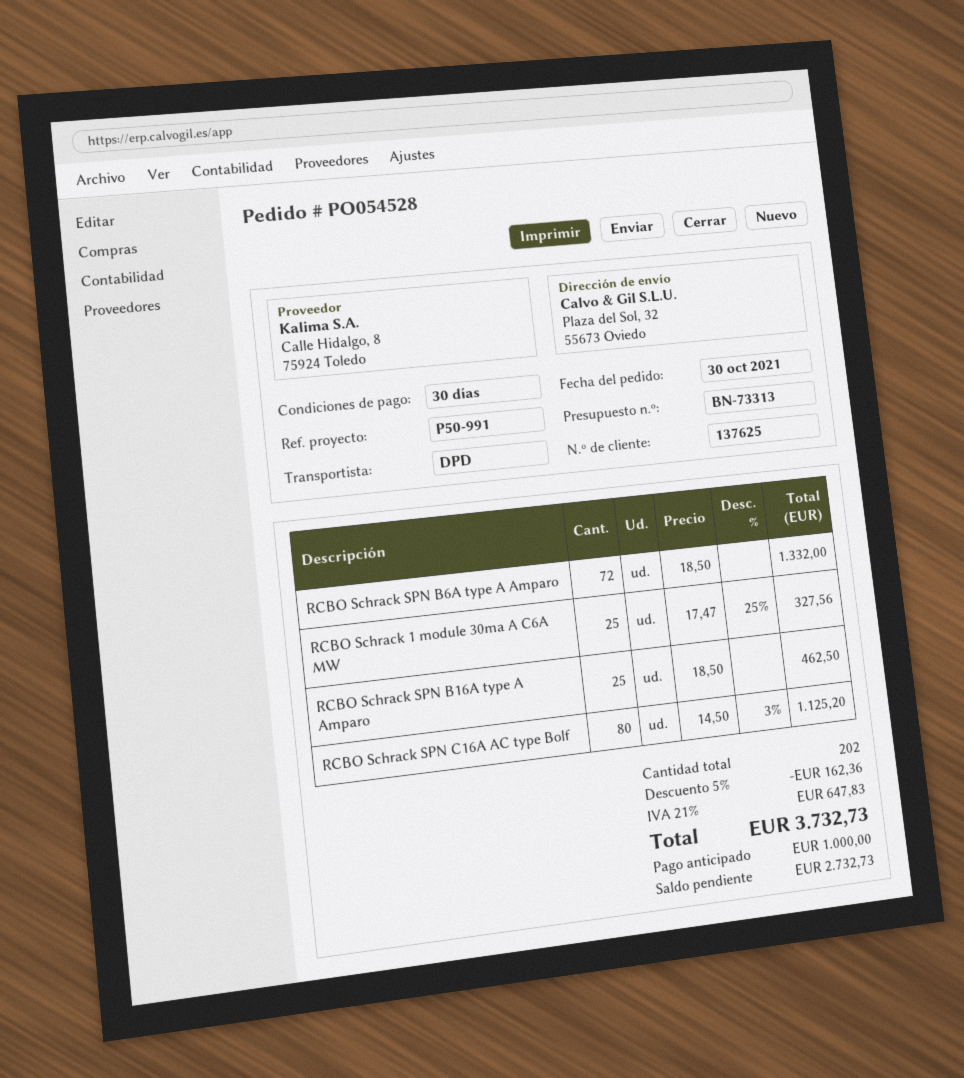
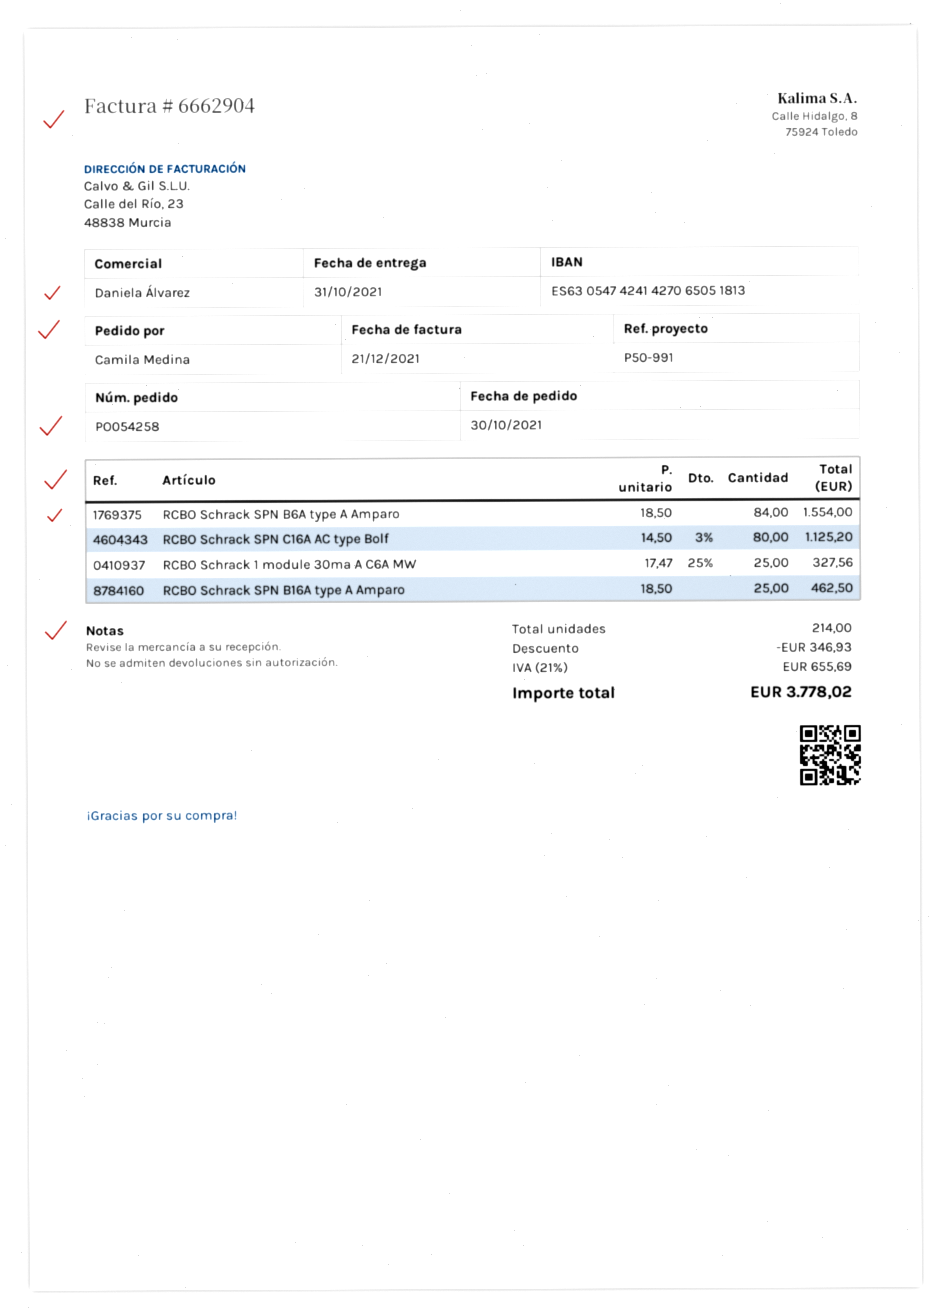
order number: PO054528 -> PO054258
RCBO Schrack SPN B6A type A Amparo: 72 x 18.50 = 1332.00 -> 84 x 18.50 = 1554.00
total quantity: 202 -> 214
discount: 162.36 -> 346.93
tax: 21% = 647.83 -> 21% = 655.69
total: 3732.73 -> 3778.02

